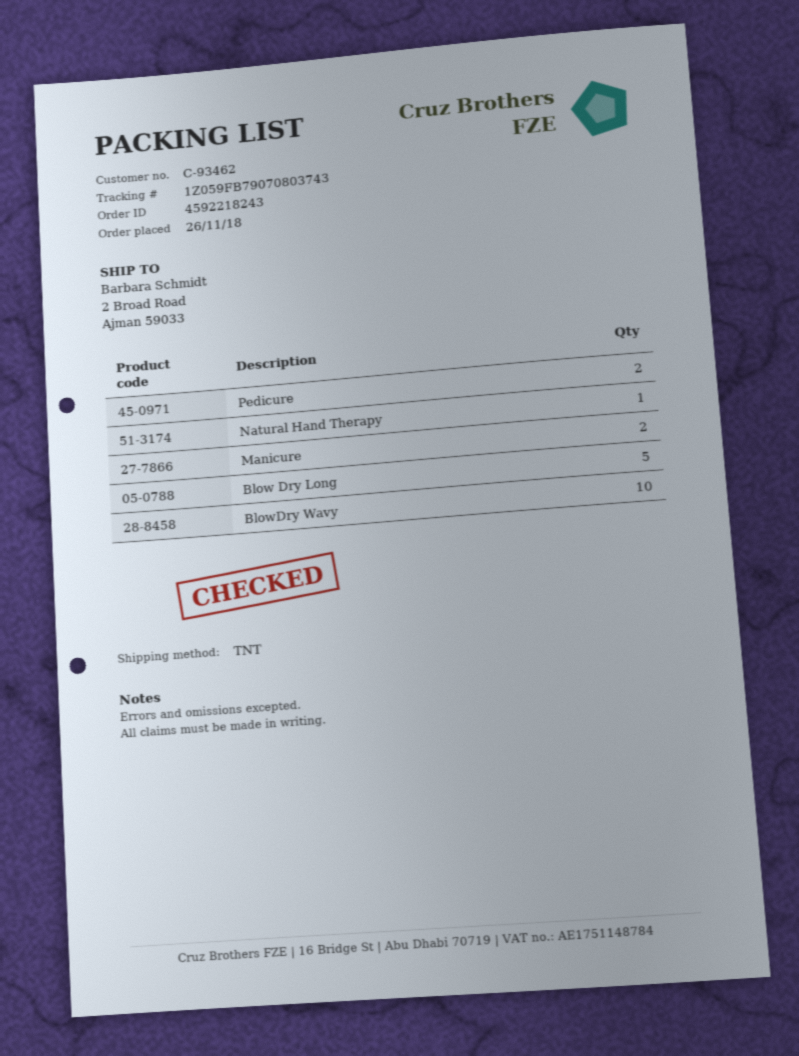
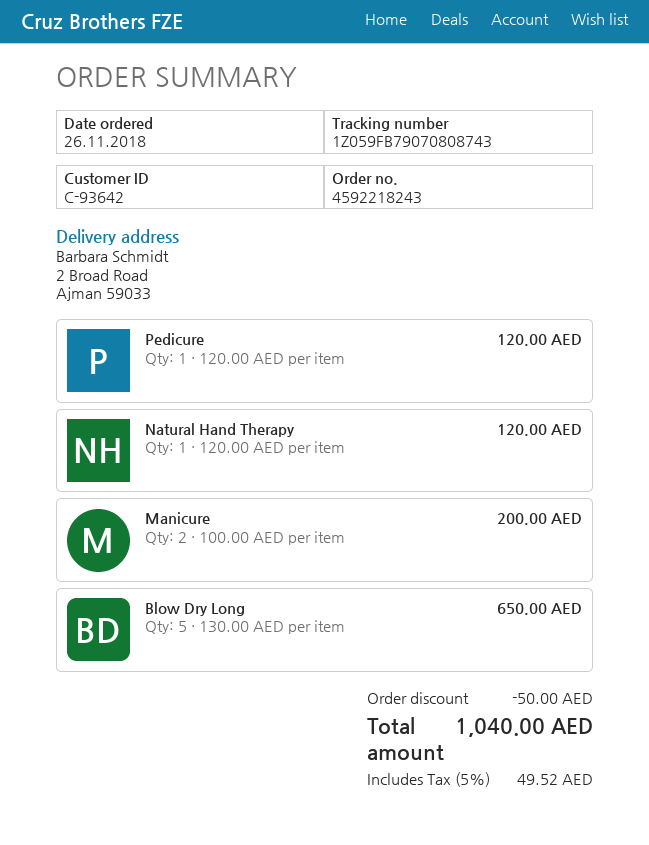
customer number: C-93462 -> C-93642
tracking number: 1Z059FB79070803743 -> 1Z059FB79070808743
Pedicure: 2 -> 1
BlowDry Wavy: 10 -> none

